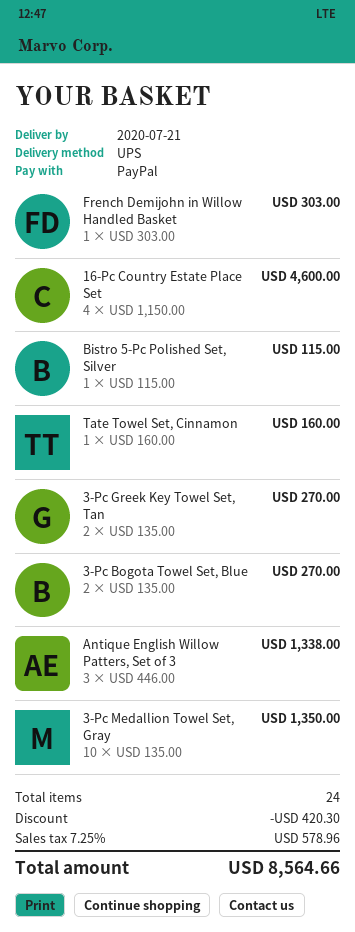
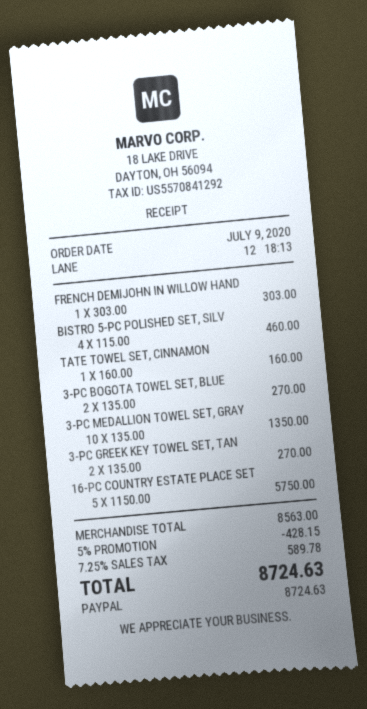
16-Pc Country Estate Place Set: 4 x 1150.00 = 4600.00 -> 5 x 1150.00 = 5750.00
Bistro 5-Pc Polished Set, Silver: 1 x 115.00 = 115.00 -> 4 x 115.00 = 460.00
Antique English Willow Patters, Set of 3: 3 x 446.00 = 1338.00 -> none
discount: 420.30 -> 428.15
tax: 7.25% = 578.96 -> 7.25% = 589.78
total: 8564.66 -> 8724.63

